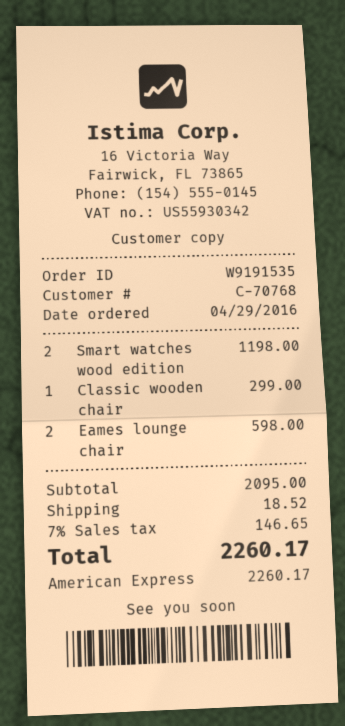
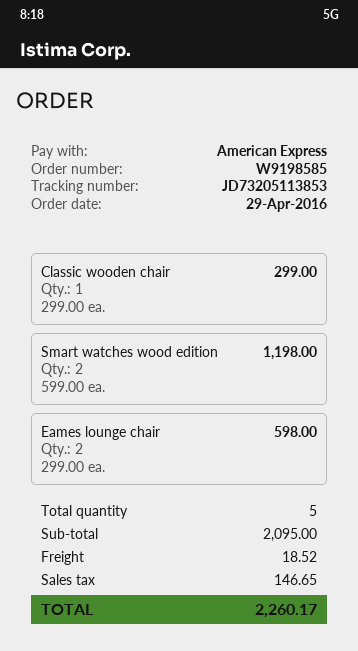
order number: W9191535 -> W9198585

